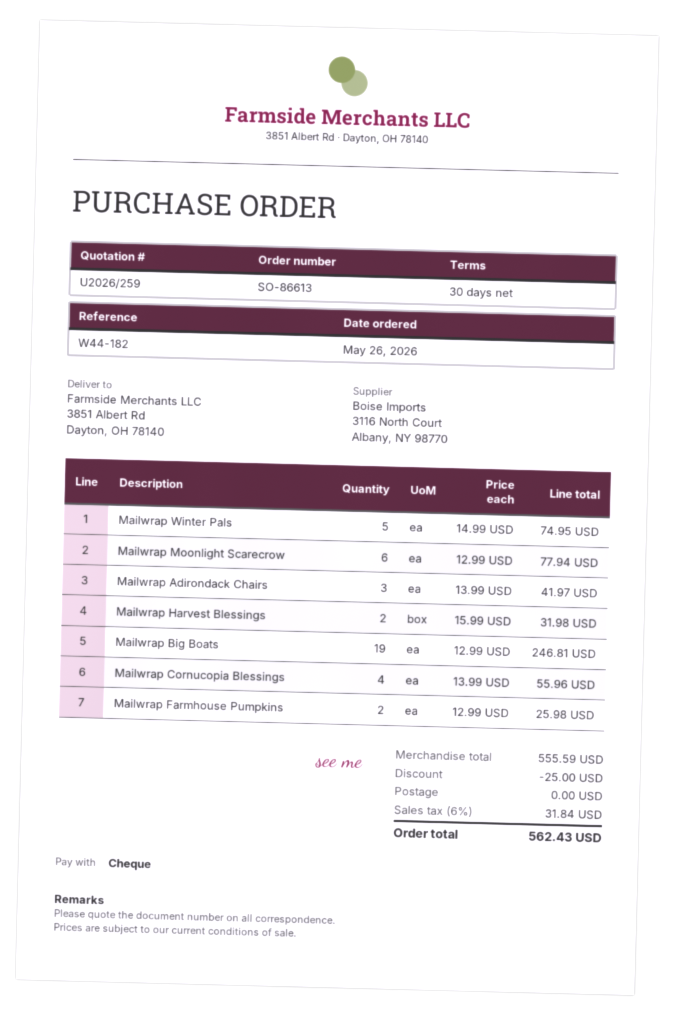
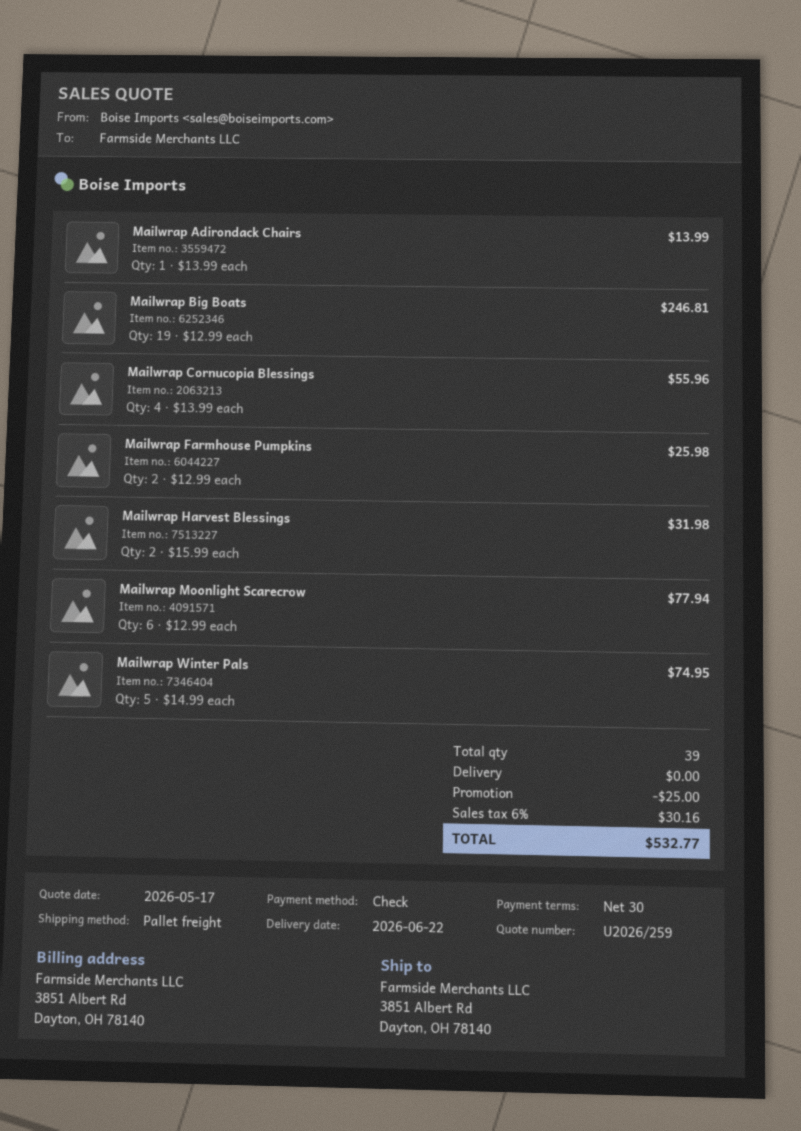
Mailwrap Adirondack Chairs: 3 x 13.99 = 41.97 -> 1 x 13.99 = 13.99
tax: 6% = 31.84 -> 6% = 30.16
total: 562.43 -> 532.77

